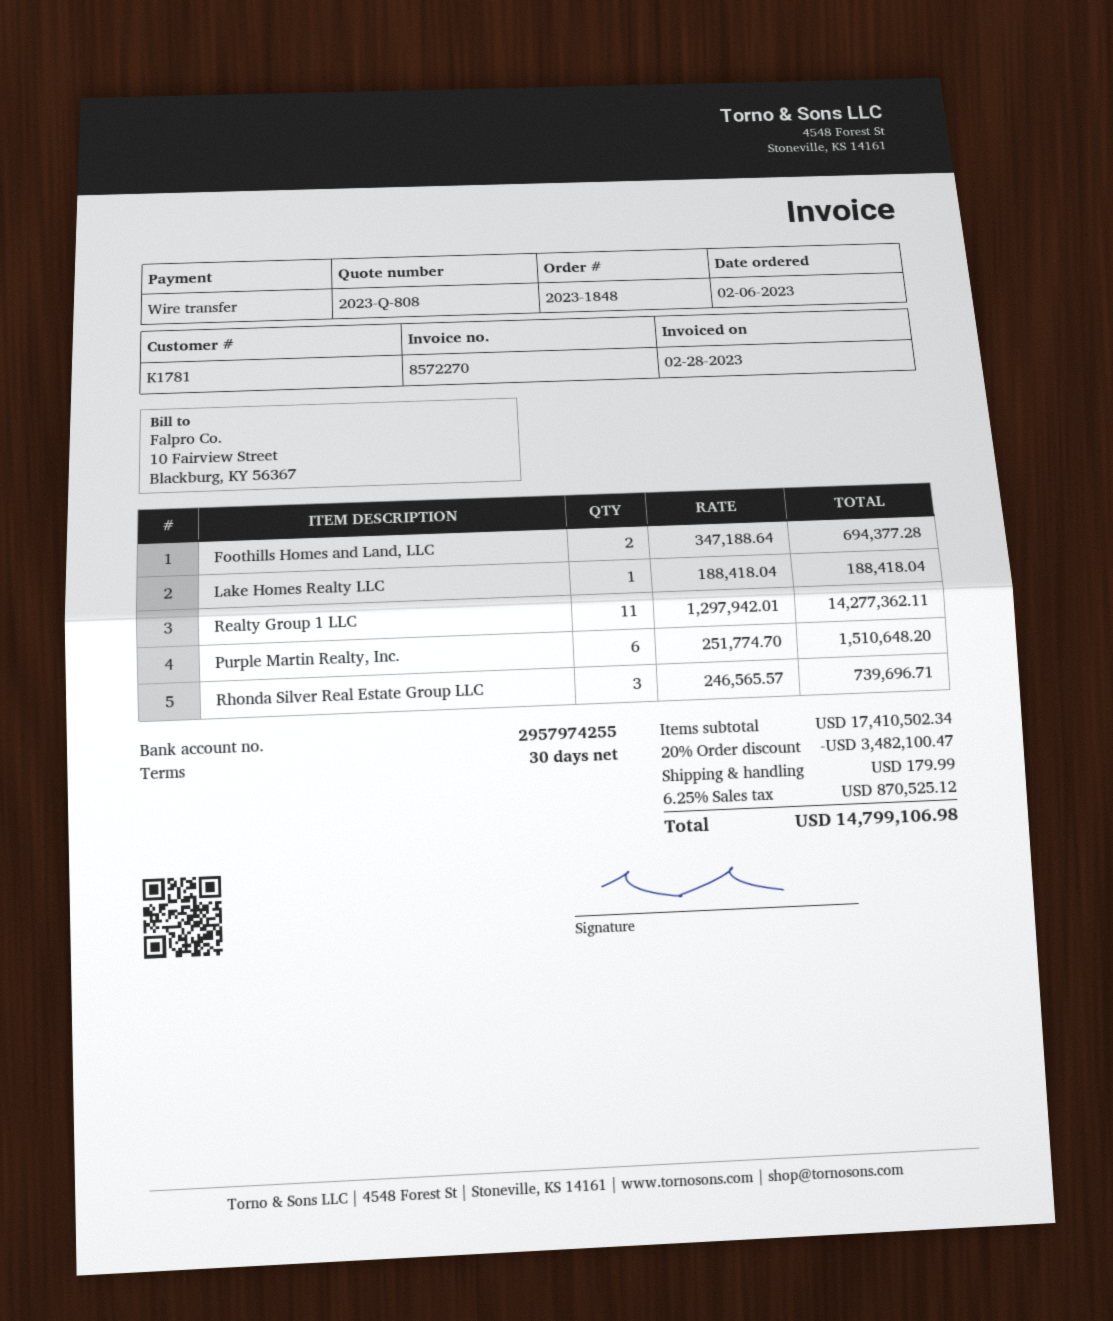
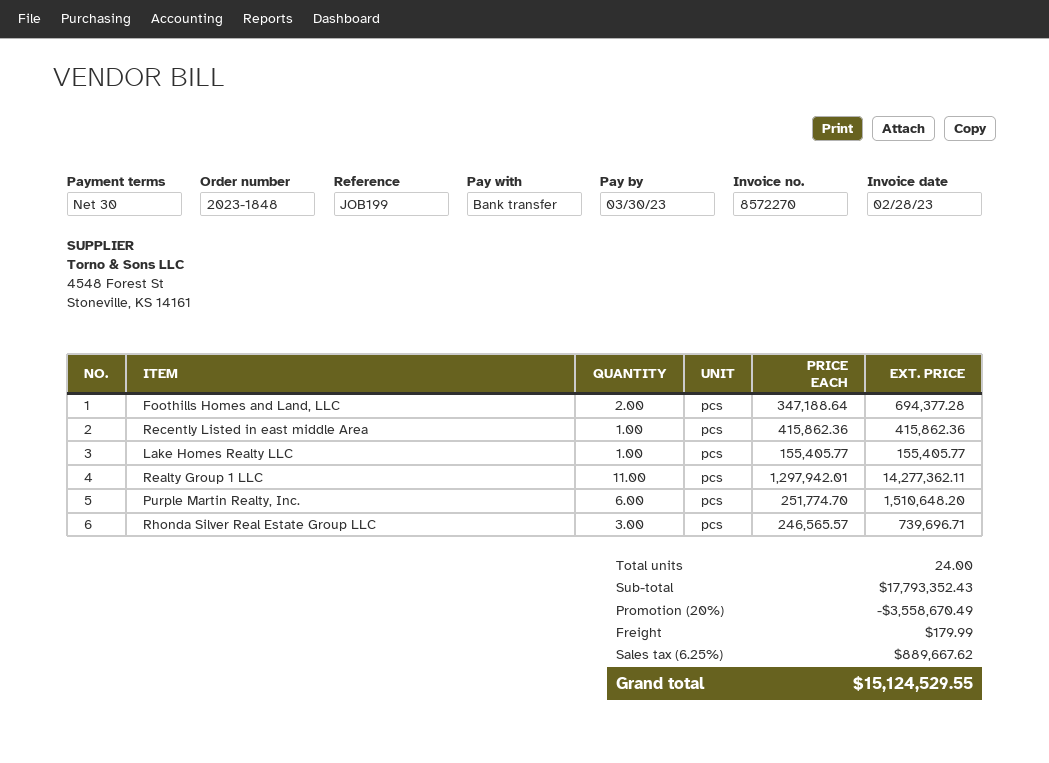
Lake Homes Realty LLC: 1 x 188418.04 = 188418.04 -> 1 x 155405.77 = 155405.77
Recently Listed in east middle Area: none -> 1 x 415862.36 = 415862.36
subtotal: 17410502.34 -> 17793352.43
discount: 20% = 3482100.47 -> 20% = 3558670.49
tax: 6.25% = 870525.12 -> 6.25% = 889667.62
total: 14799106.98 -> 15124529.55

